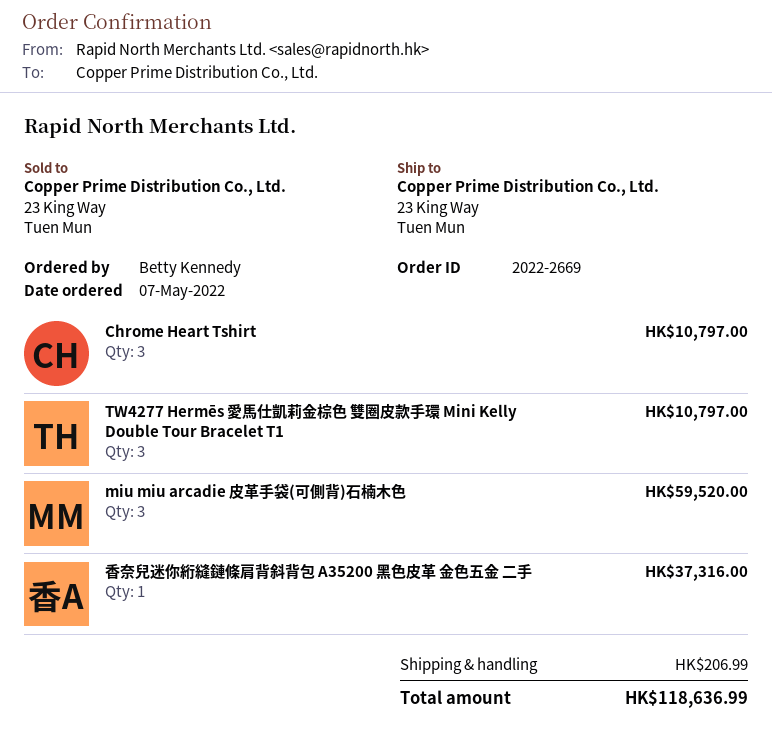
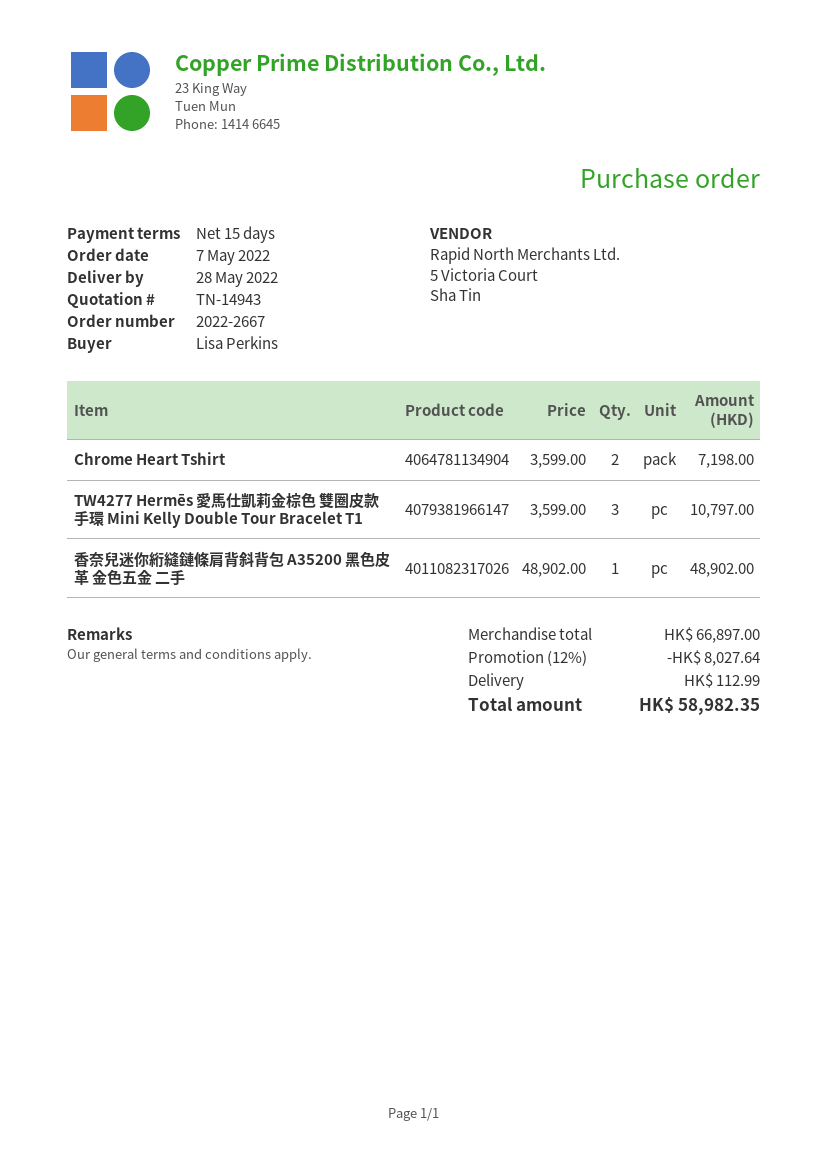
order number: 2022-2669 -> 2022-2667
ordered by: Betty Kennedy -> Lisa Perkins
Chrome Heart Tshirt: 3 for 10797.00 -> 2 for 7198.00
miu miu arcadie 皮革手袋(可側背)石楠木色: 3 for 59520.00 -> none
香奈兒迷你絎縫鏈條肩背斜背包 A35200 黑色皮革 金色五金 二手: 1 for 37316.00 -> 1 for 48902.00
discount: none -> 12% = 8027.64
shipping: 206.99 -> 112.99
total: 118636.99 -> 58982.35

